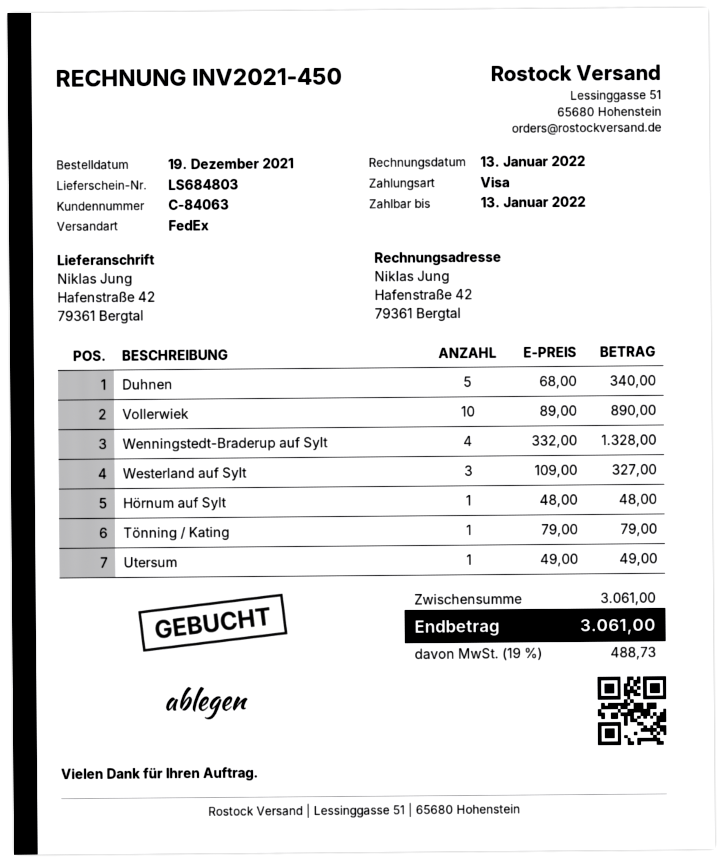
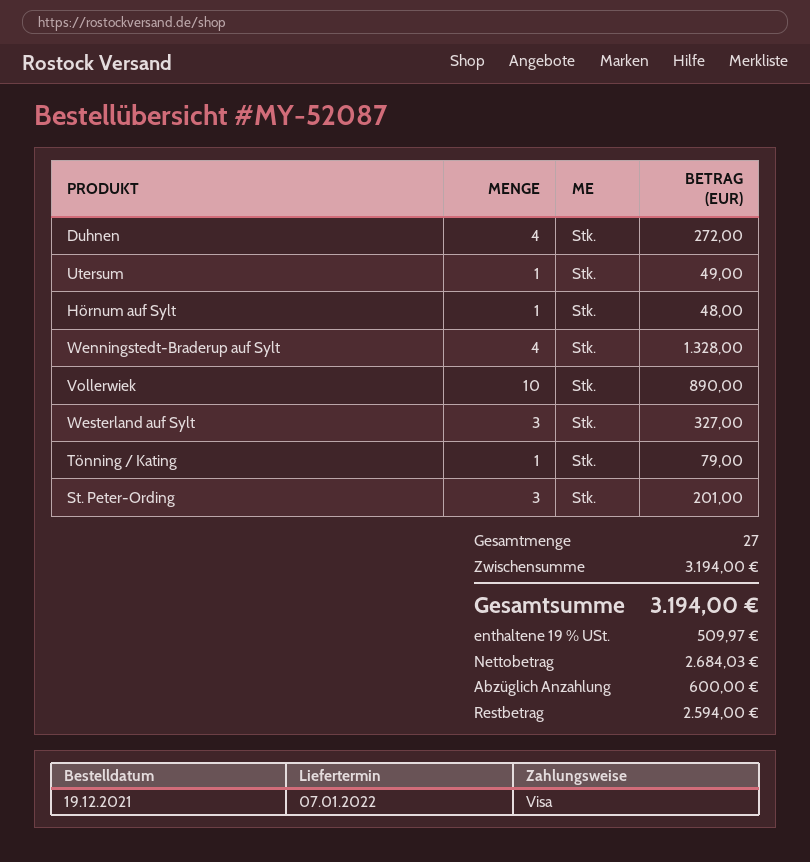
Duhnen: 5 for 340.00 -> 4 for 272.00
St. Peter-Ording: none -> 3 for 201.00
subtotal: 3061.00 -> 3194.00
tax: 19% = 488.73 -> 19% = 509.97
total: 3061.00 -> 3194.00

